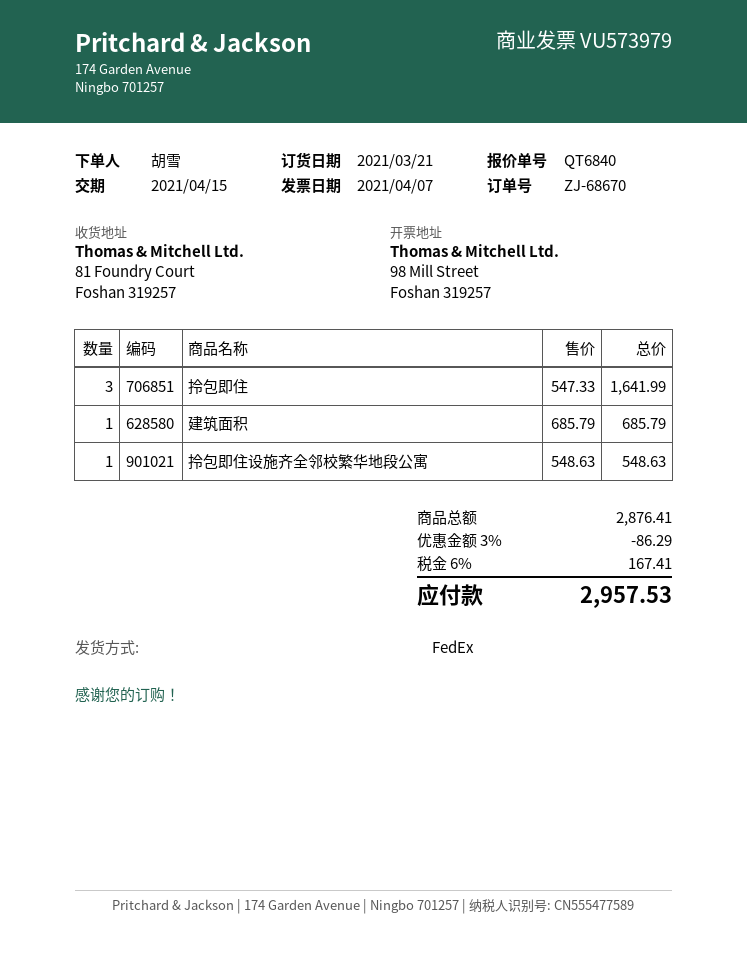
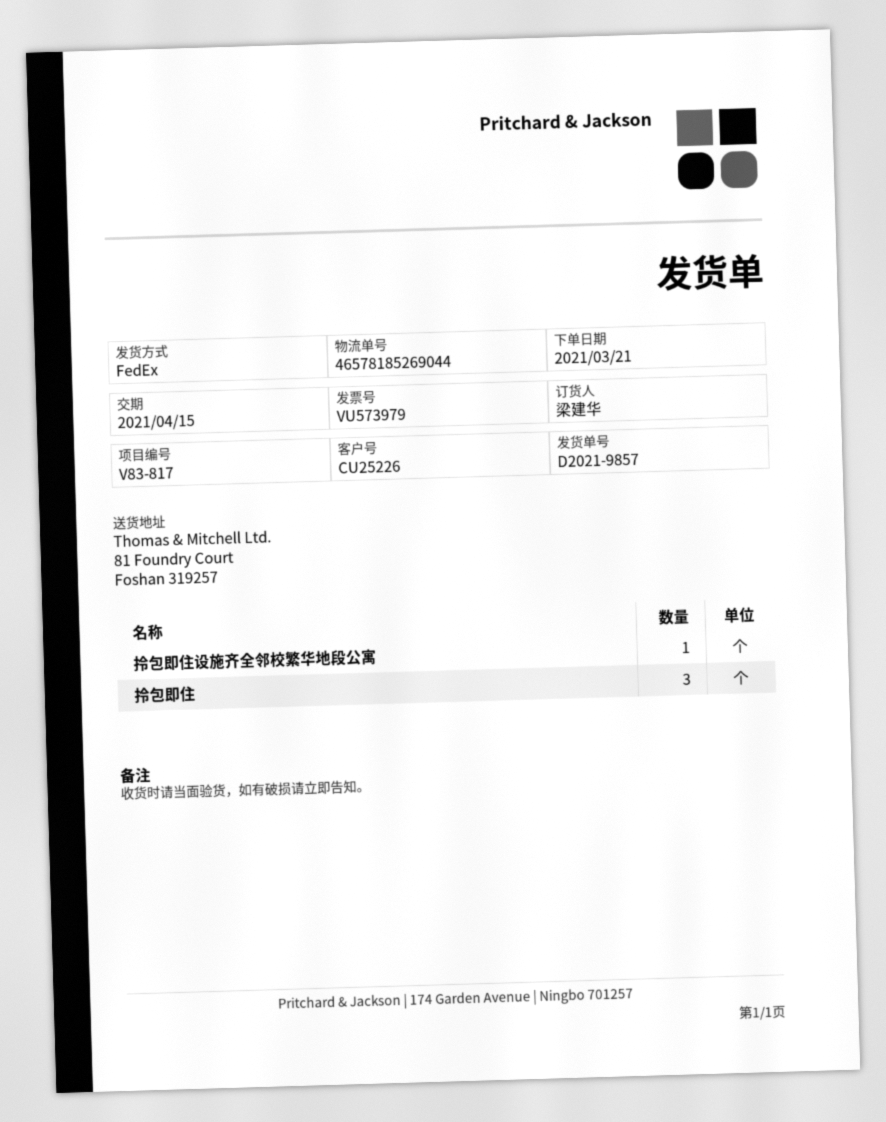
ordered by: 胡雪 -> 梁建华
建筑面积: 1 -> none

